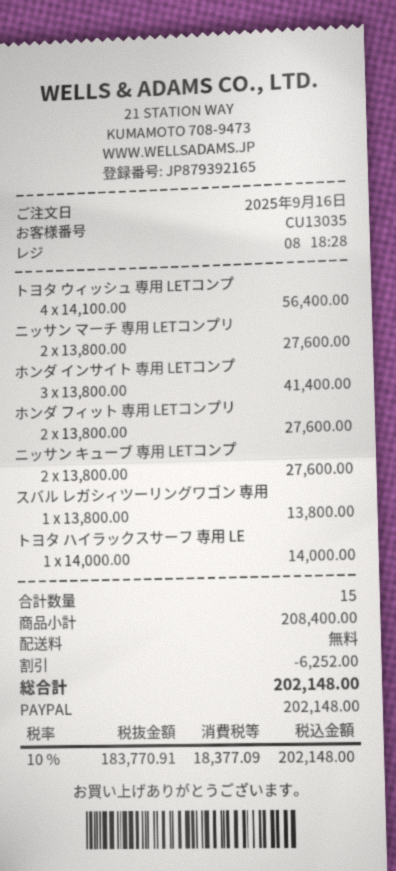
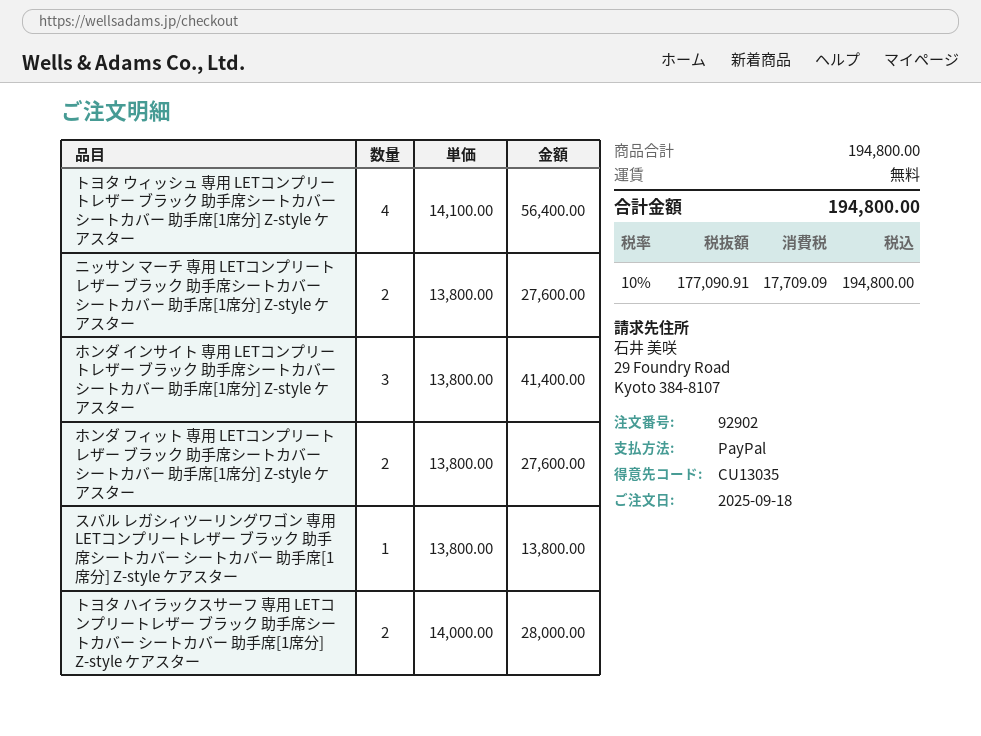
order date: 2025-09-16 -> 2025-09-18
ニッサン キューブ 専用 LETコンプ: 2 x 13800.00 = 27600.00 -> none
トヨタ ハイラックスサーフ 専用 LE: 1 x 14000.00 = 14000.00 -> 2 x 14000.00 = 28000.00
subtotal: 208400.00 -> 194800.00
discount: 6252.00 -> none
net: 183770.91 -> 177090.91
tax: 10% = 18377.09 -> 10% = 17709.09
total: 202148.00 -> 194800.00

